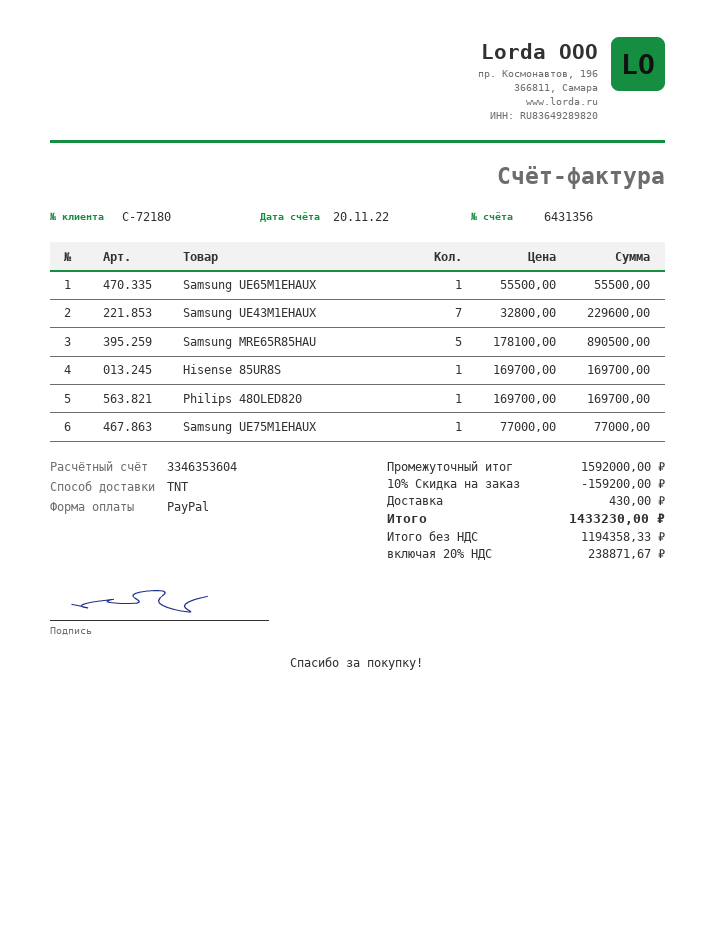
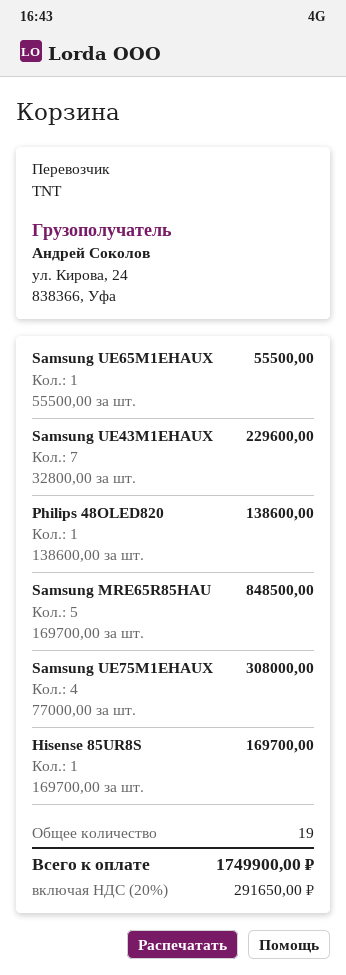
Samsung MRE65R85HAU: 5 x 178100.00 = 890500.00 -> 5 x 169700.00 = 848500.00
Philips 48OLED820: 1 x 169700.00 = 169700.00 -> 1 x 138600.00 = 138600.00
Samsung UE75M1EHAUX: 1 x 77000.00 = 77000.00 -> 4 x 77000.00 = 308000.00
discount: 10% = 159200.00 -> none
shipping: 430.00 -> none
tax: 20% = 238871.67 -> 20% = 291650.00
total: 1433230.00 -> 1749900.00

